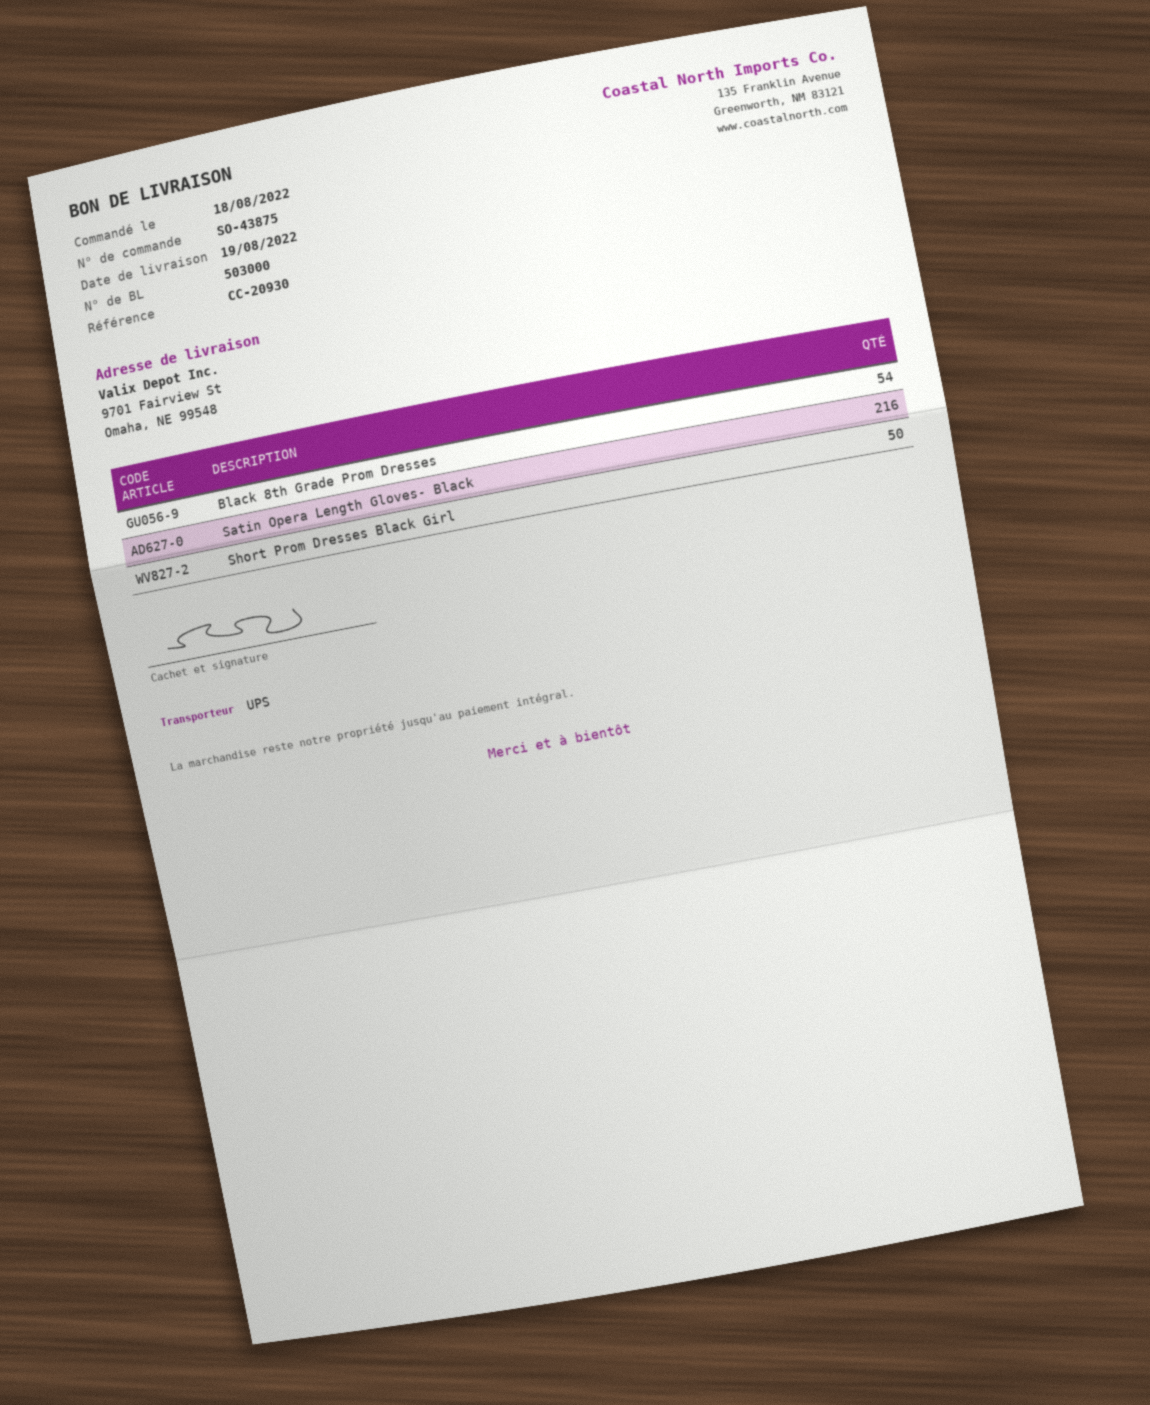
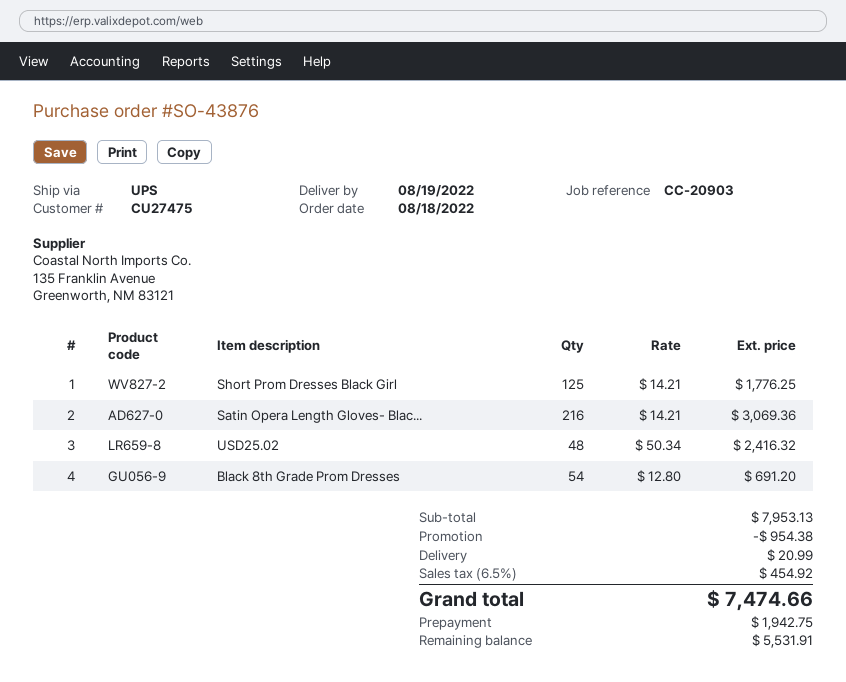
order number: SO-43875 -> SO-43876
reference: CC-20930 -> CC-20903
Short Prom Dresses Black Girl: 50 -> 125
USD25.02: none -> 48

